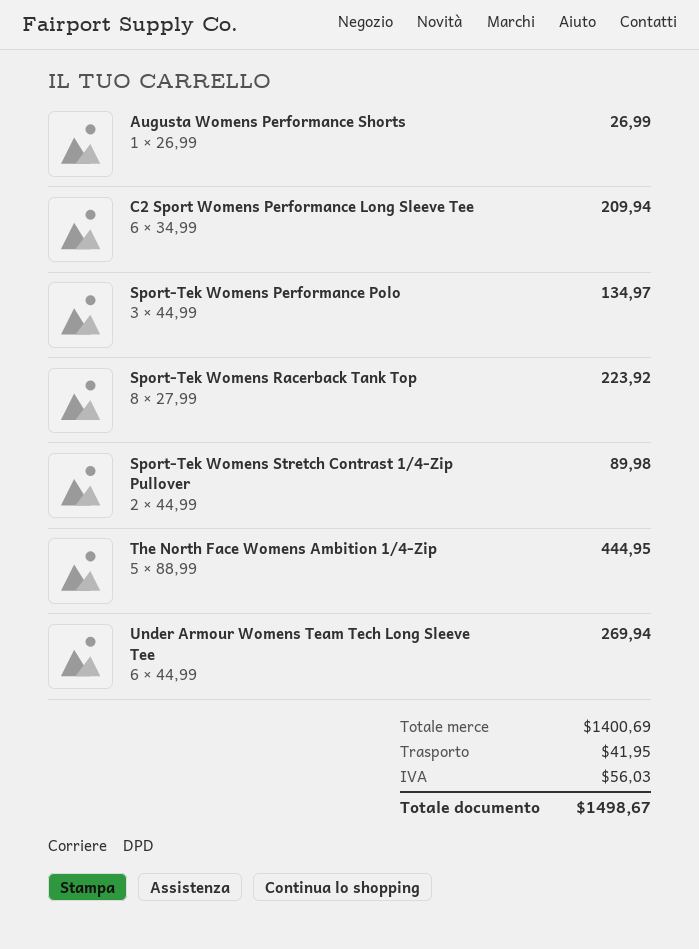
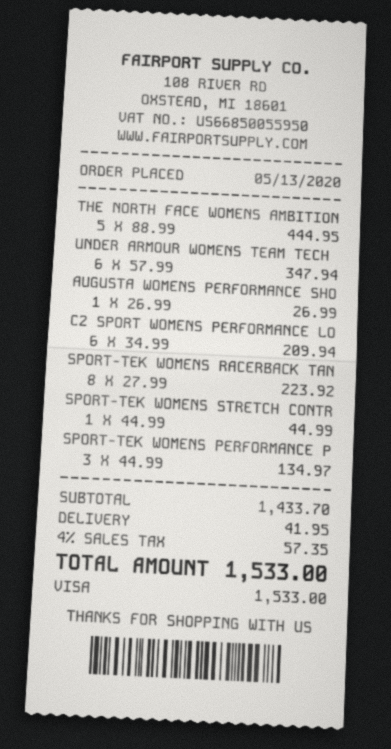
Sport-Tek Womens Stretch Contrast 1/4-Zip Pullover: 2 x 44.99 = 89.98 -> 1 x 44.99 = 44.99
Under Armour Womens Team Tech Long Sleeve Tee: 6 x 44.99 = 269.94 -> 6 x 57.99 = 347.94
subtotal: 1400.69 -> 1433.70
tax: 56.03 -> 57.35
total: 1498.67 -> 1533.00

